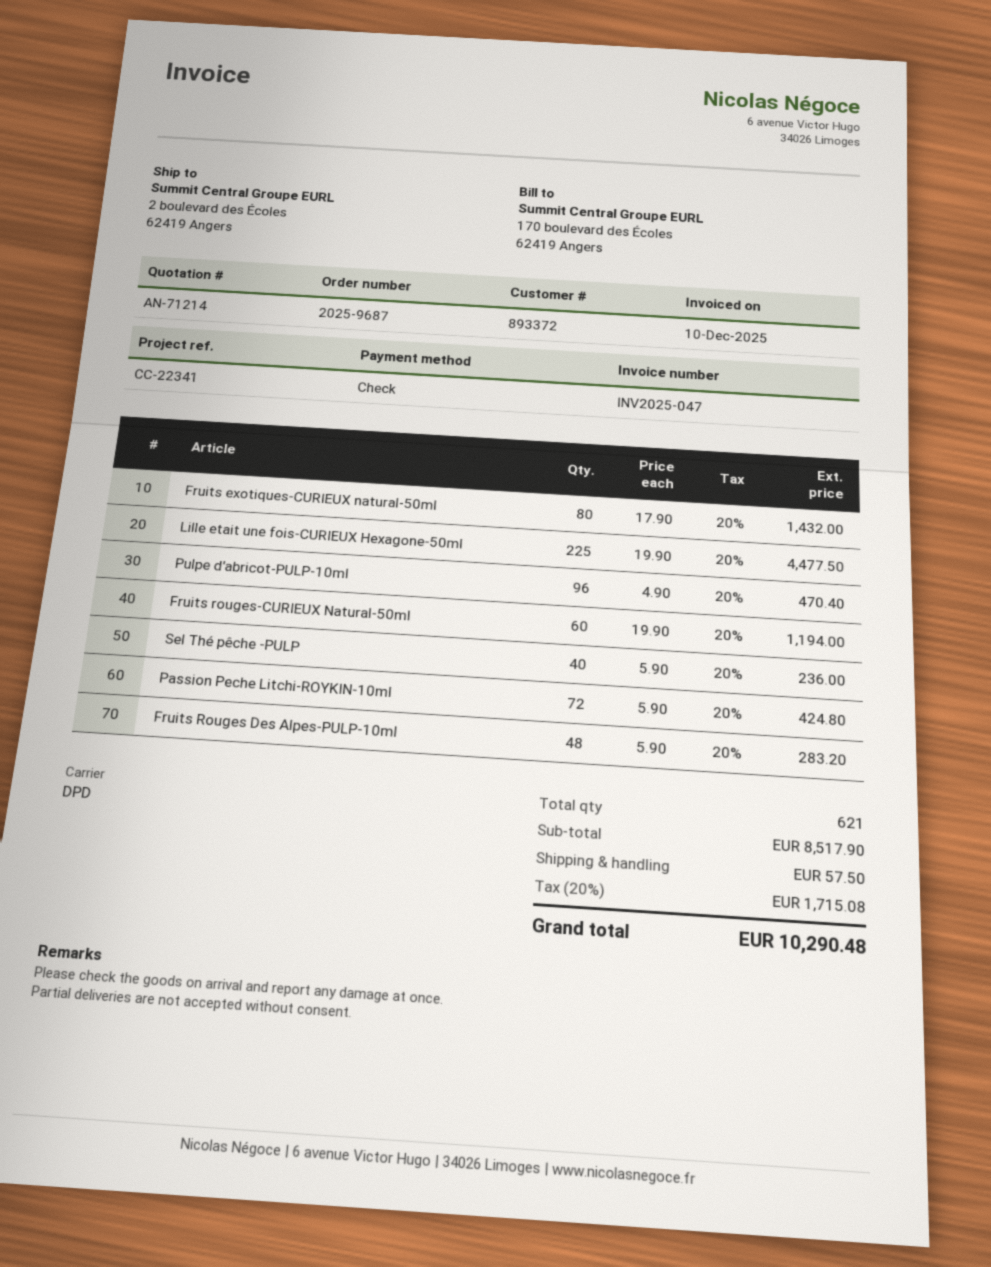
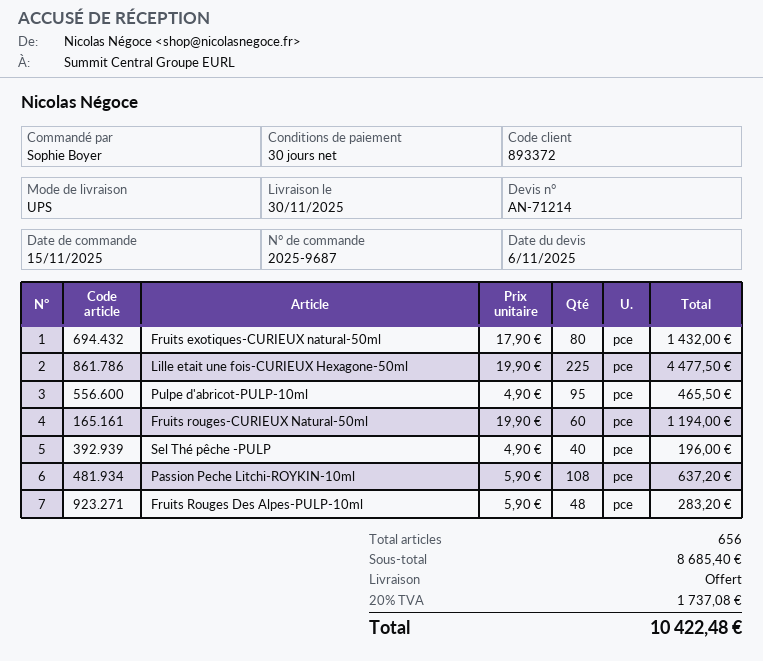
shipping method: DPD -> UPS
Pulpe d'abricot-PULP-10ml: 96 x 4.90 = 470.40 -> 95 x 4.90 = 465.50
Sel Thé pêche -PULP: 40 x 5.90 = 236.00 -> 40 x 4.90 = 196.00
Passion Peche Litchi-ROYKIN-10ml: 72 x 5.90 = 424.80 -> 108 x 5.90 = 637.20
total quantity: 621 -> 656
subtotal: 8517.90 -> 8685.40
shipping: 57.50 -> 0.00
tax: 20% = 1715.08 -> 20% = 1737.08
total: 10290.48 -> 10422.48

